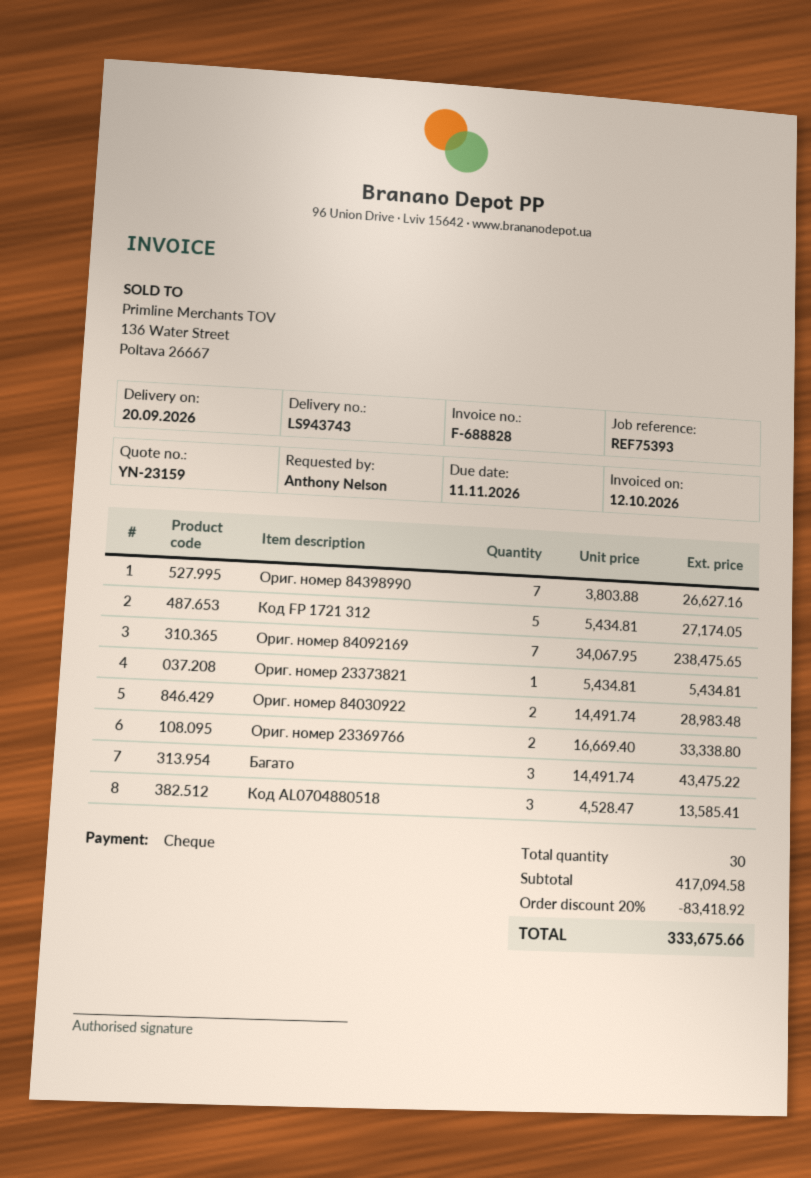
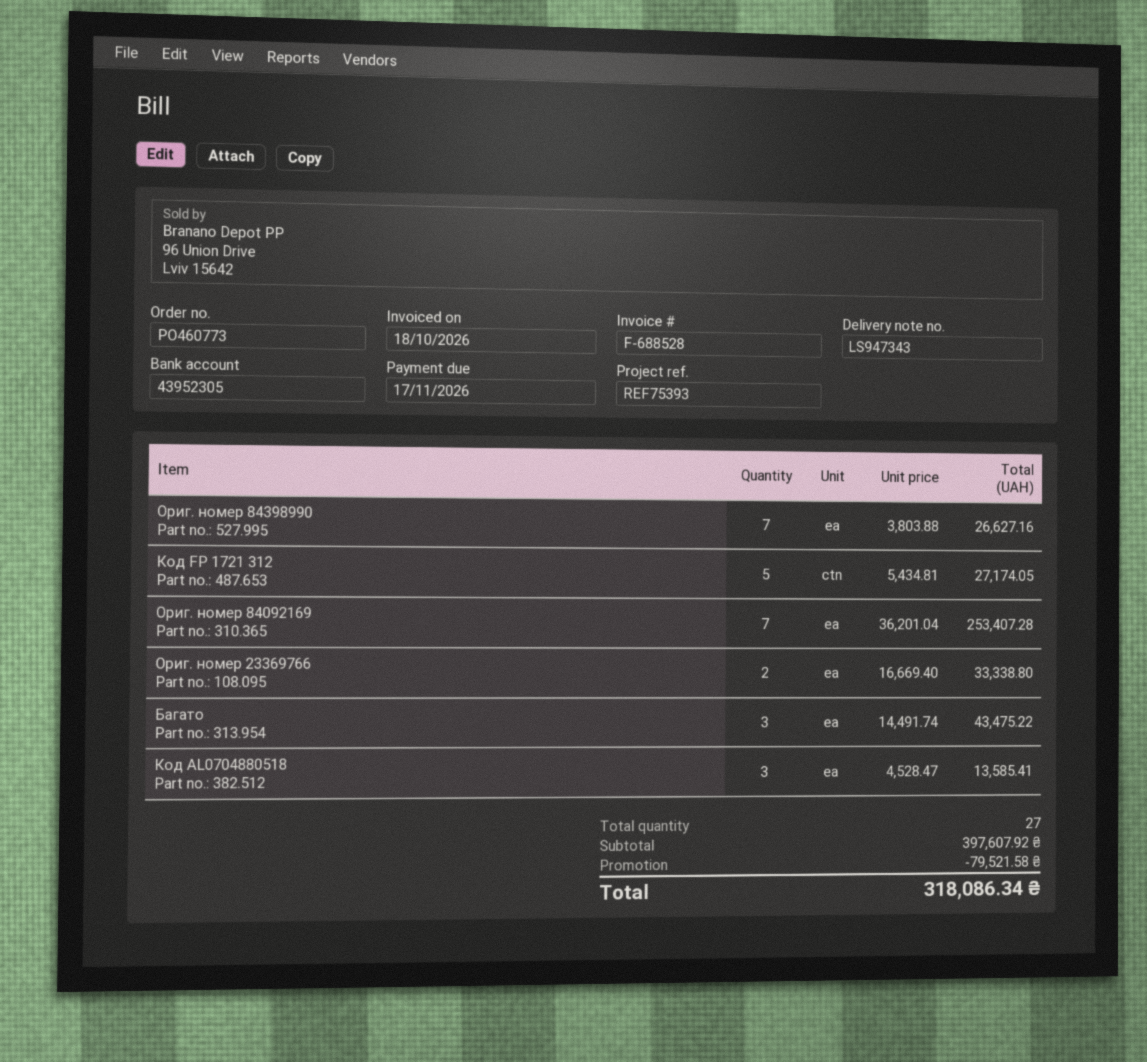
delivery note number: LS943743 -> LS947343
invoice number: F-688828 -> F-688528
invoice date: 2026-10-12 -> 2026-10-18
due date: 2026-11-11 -> 2026-11-17
Ориг. номер 84092169: 7 x 34067.95 = 238475.65 -> 7 x 36201.04 = 253407.28
Ориг. номер 23373821: 1 x 5434.81 = 5434.81 -> none
Ориг. номер 84030922: 2 x 14491.74 = 28983.48 -> none
total quantity: 30 -> 27
subtotal: 417094.58 -> 397607.92
discount: 83418.92 -> 79521.58
total: 333675.66 -> 318086.34

